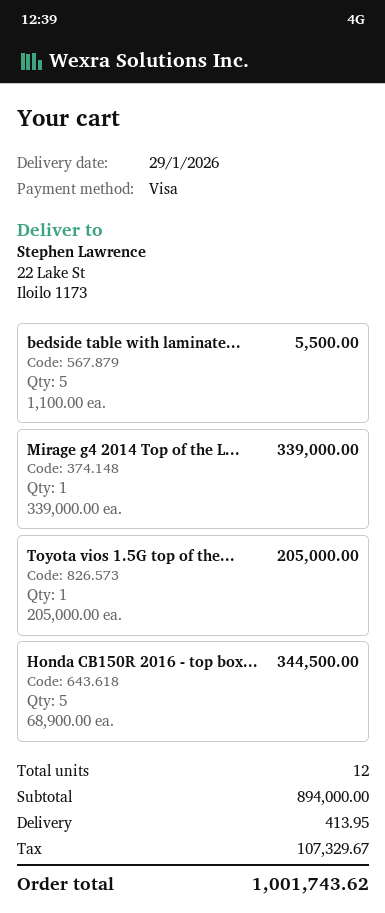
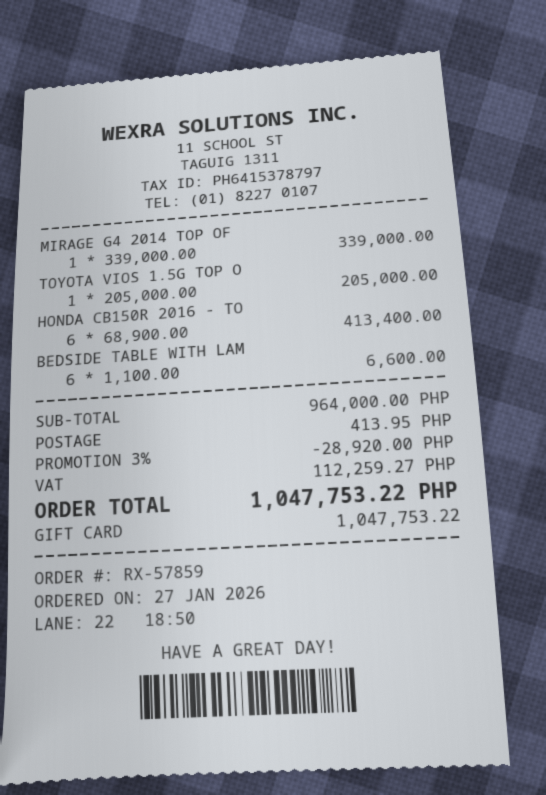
payment method: Visa -> gift card
bedside table with laminate...: 5 x 1100.00 = 5500.00 -> 6 x 1100.00 = 6600.00
Honda CB150R 2016 - top box...: 5 x 68900.00 = 344500.00 -> 6 x 68900.00 = 413400.00
subtotal: 894000.00 -> 964000.00
discount: none -> 3% = 28920.00
tax: 107329.67 -> 112259.27
total: 1001743.62 -> 1047753.22

